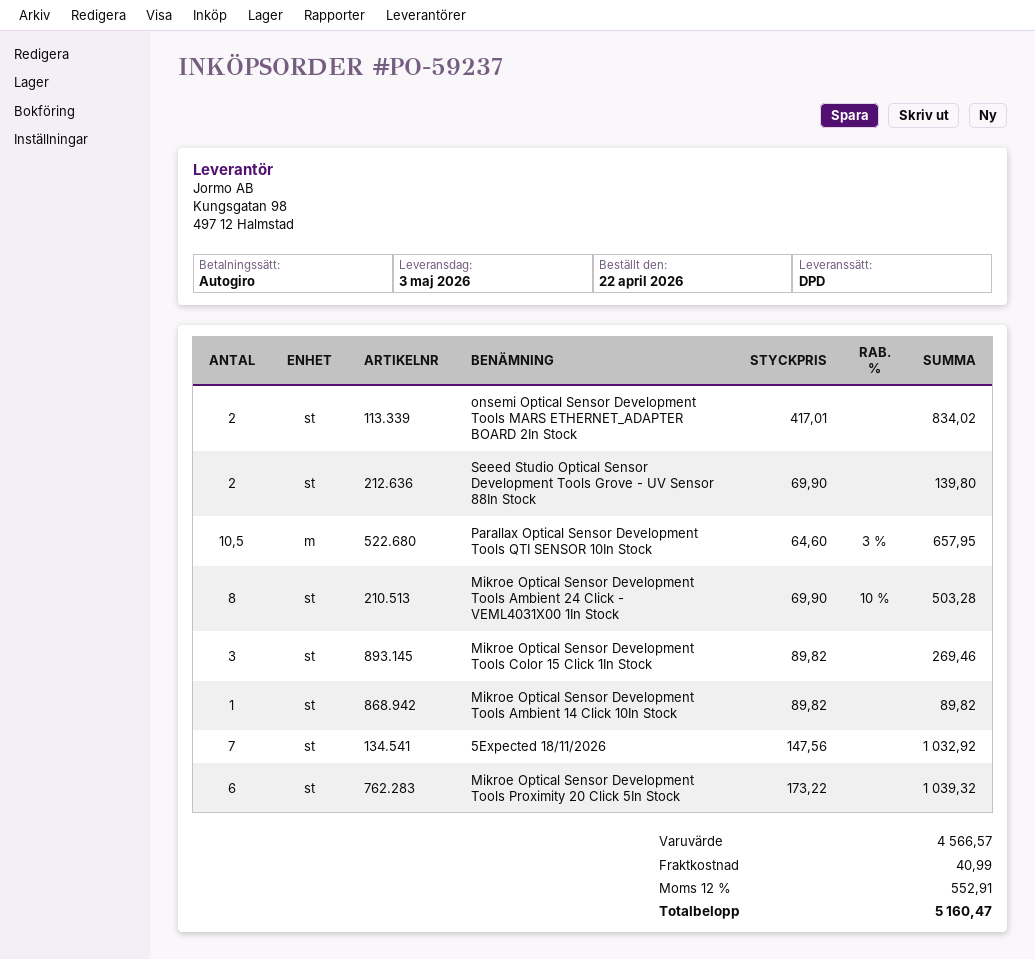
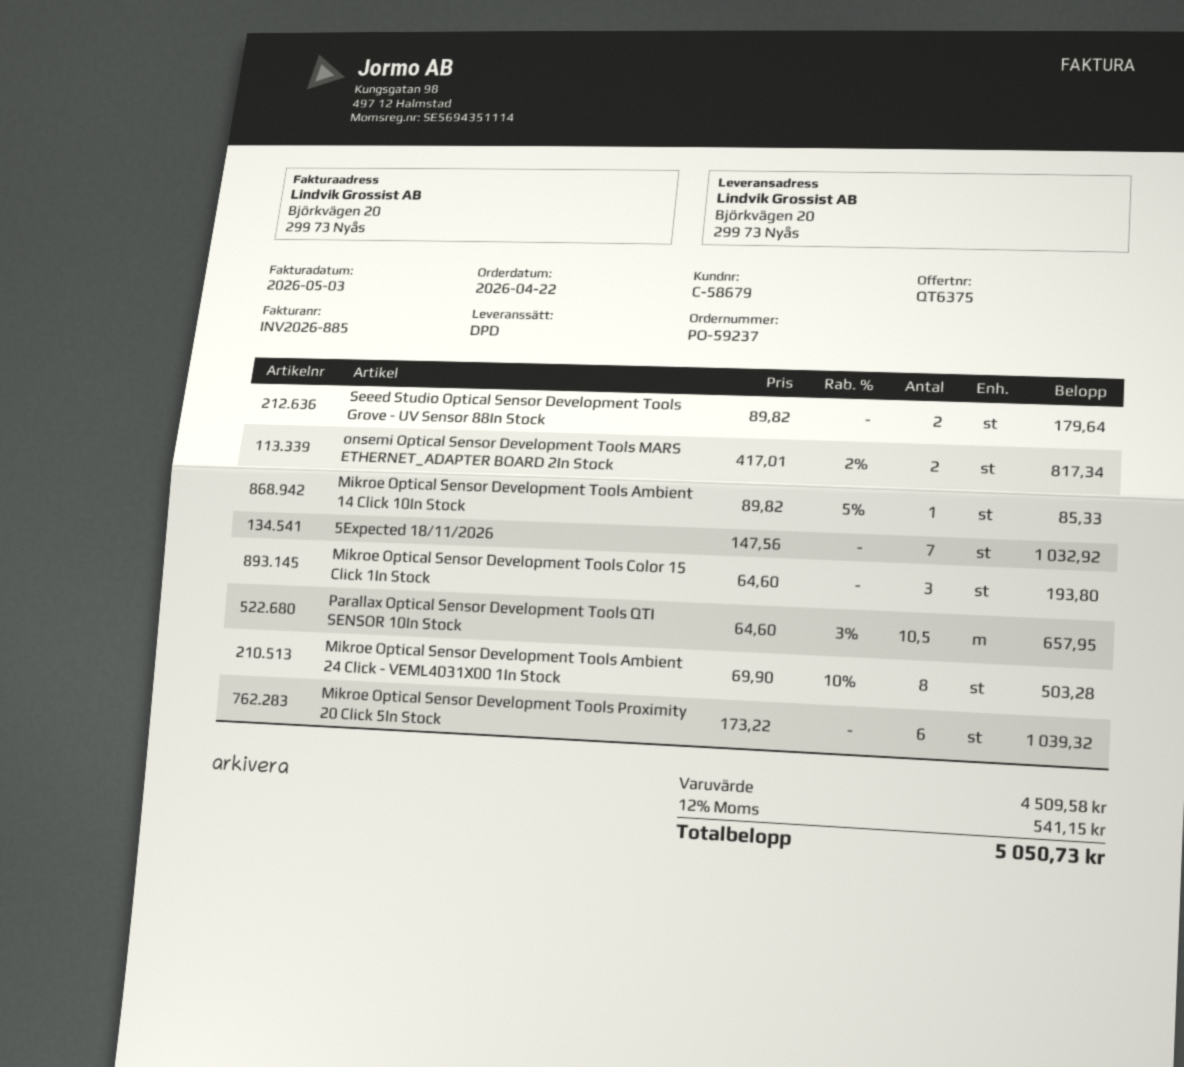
onsemi Optical Sensor Development Tools MARS ETHERNET_ADAPTER BOARD 2In Stock: 2 x 417.01 = 834.02 -> 2 x 417.01 - 2% = 817.34
Seeed Studio Optical Sensor Development Tools Grove - UV Sensor 88In Stock: 2 x 69.90 = 139.80 -> 2 x 89.82 = 179.64
Mikroe Optical Sensor Development Tools Color 15 Click 1In Stock: 3 x 89.82 = 269.46 -> 3 x 64.60 = 193.80
Mikroe Optical Sensor Development Tools Ambient 14 Click 10In Stock: 1 x 89.82 = 89.82 -> 1 x 89.82 - 5% = 85.33
subtotal: 4566.57 -> 4509.58
shipping: 40.99 -> none
tax: 12% = 552.91 -> 12% = 541.15
total: 5160.47 -> 5050.73

